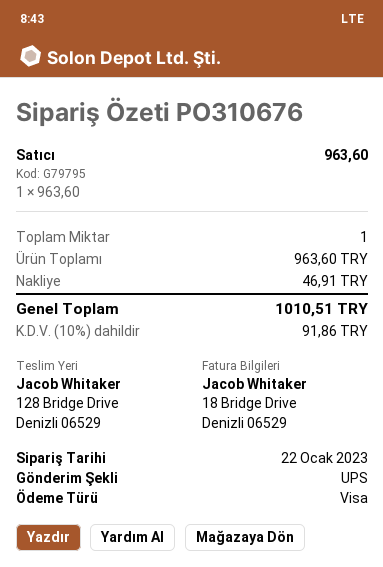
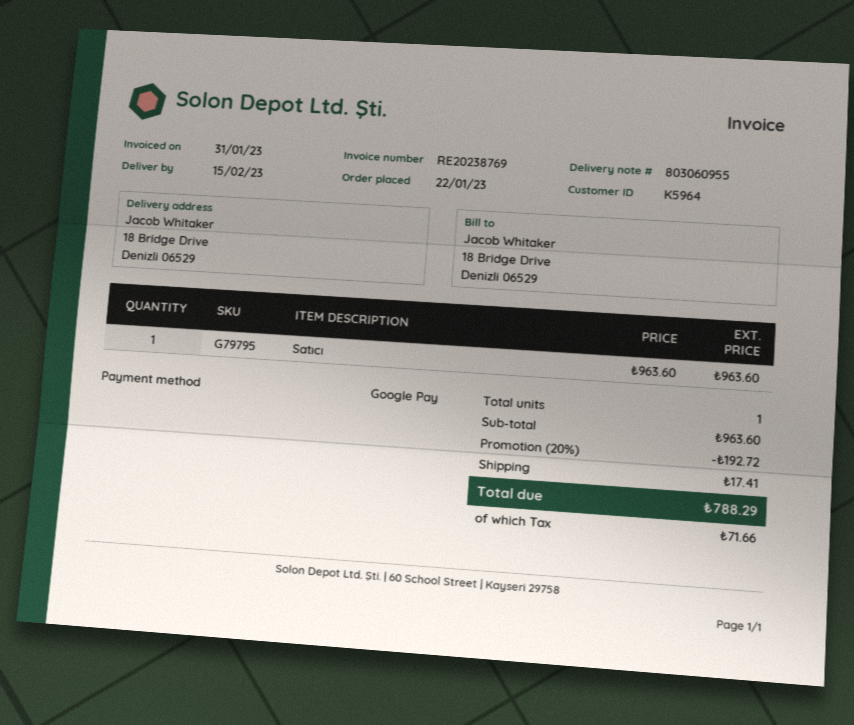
payment method: Visa -> Google Pay
ship to: 128 Bridge Drive, Denizli 06529 -> 18 Bridge Drive, Denizli 06529
discount: none -> 20% = 192.72
shipping: 46.91 -> 17.41
tax: 91.86 -> 71.66
total: 1010.51 -> 788.29

